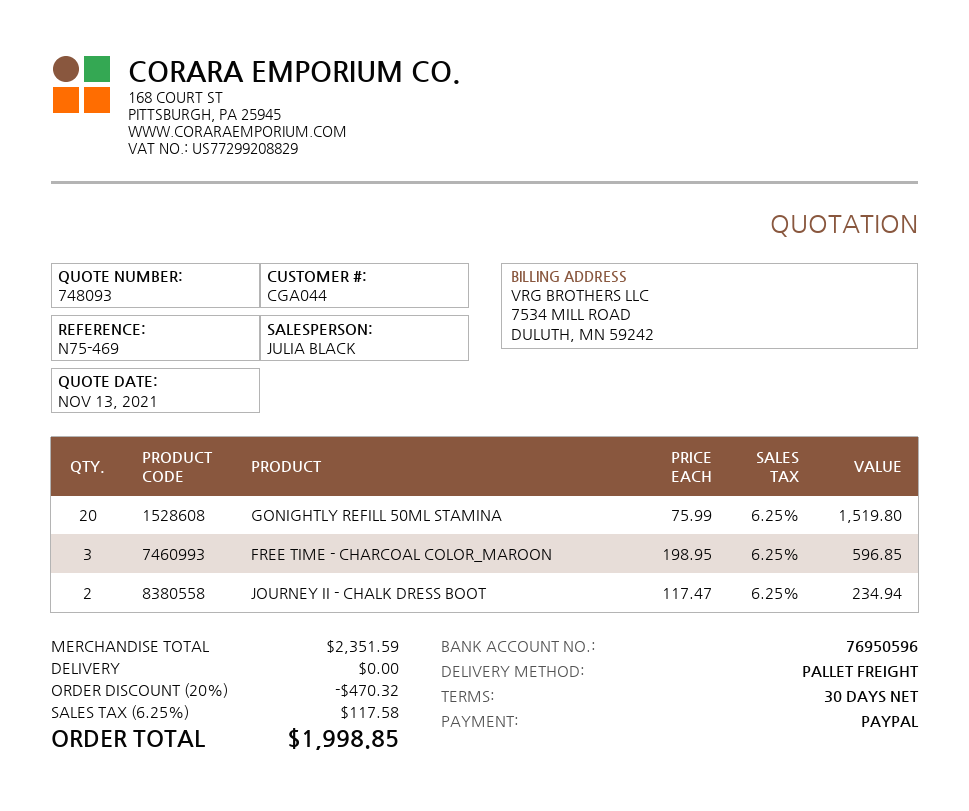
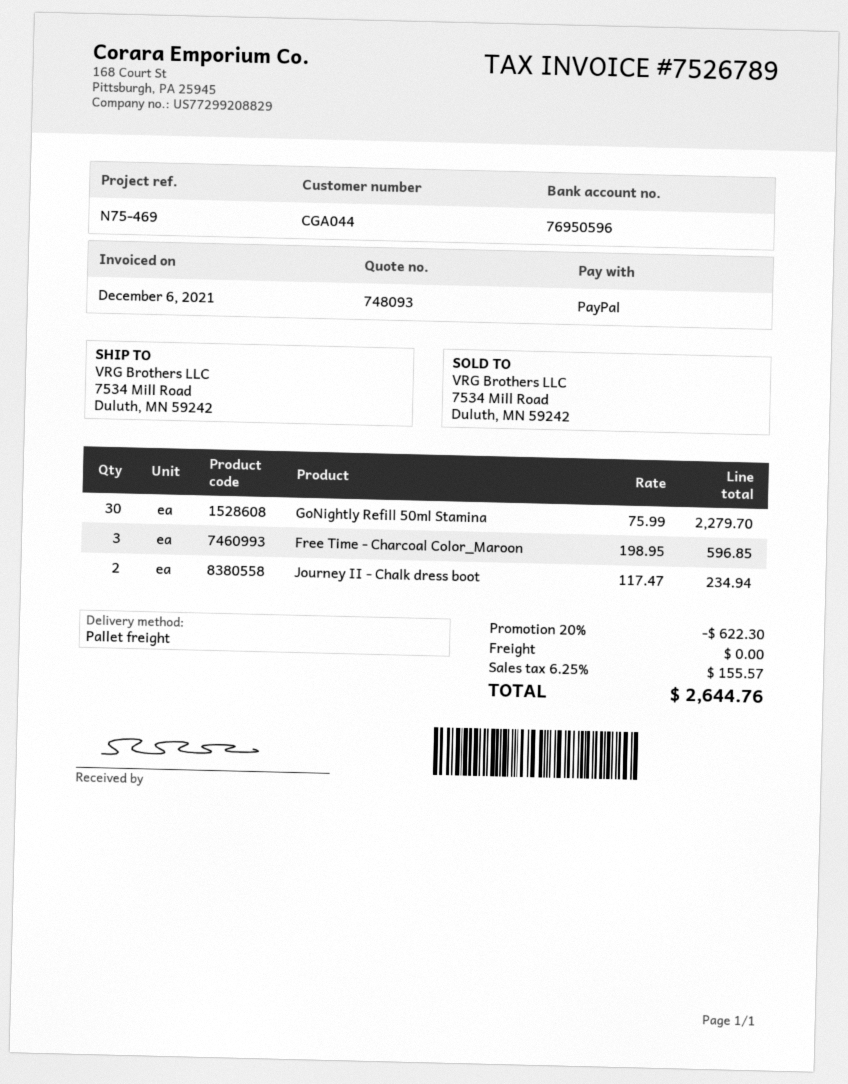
GONIGHTLY REFILL 50ML STAMINA: 20 x 75.99 = 1519.80 -> 30 x 75.99 = 2279.70
discount: 20% = 470.32 -> 20% = 622.30
tax: 6.25% = 117.58 -> 6.25% = 155.57
total: 1998.85 -> 2644.76

